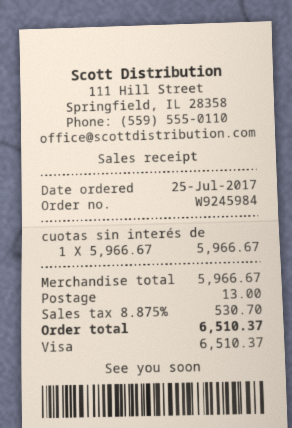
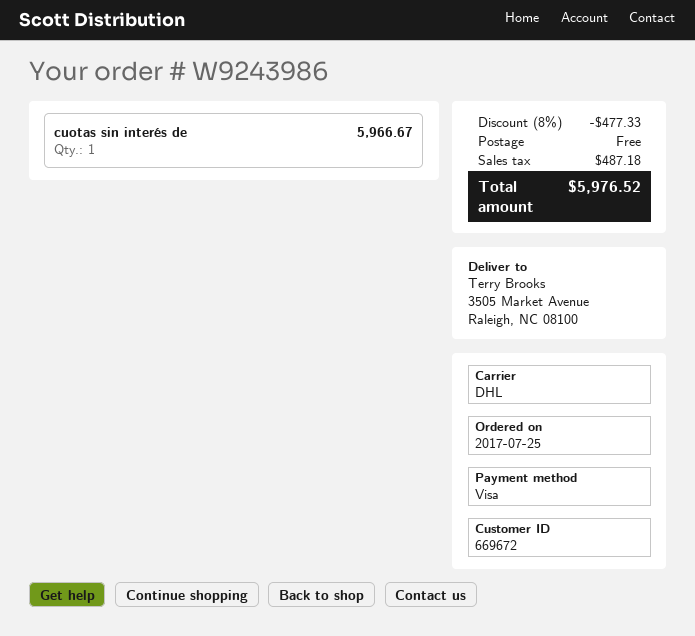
order number: W9245984 -> W9243986
discount: none -> 8% = 477.33
shipping: 13.00 -> 0.00
tax: 530.70 -> 487.18
total: 6510.37 -> 5976.52

